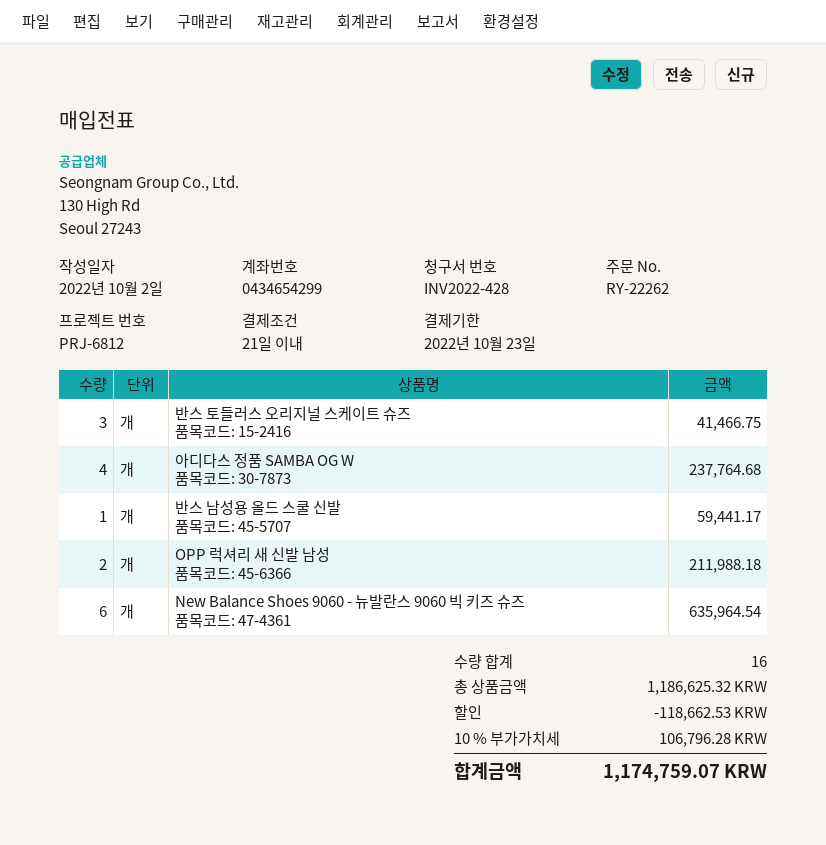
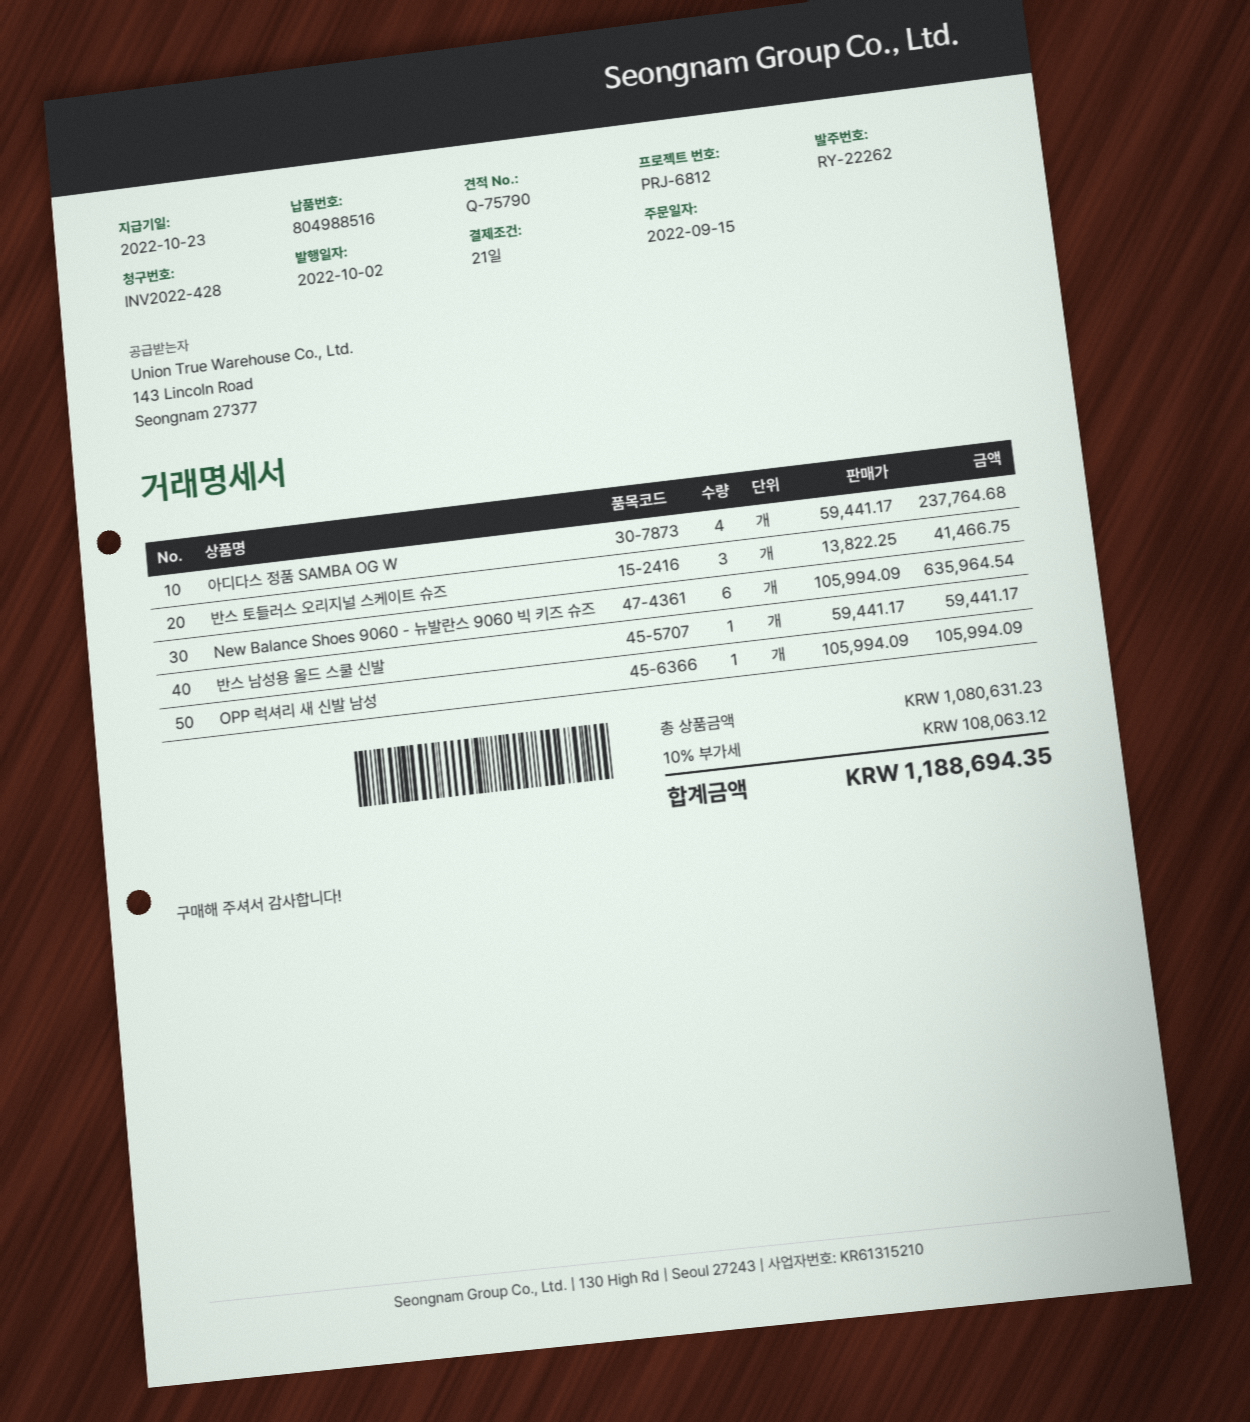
OPP 럭셔리 새 신발 남성: 2 for 211988.18 -> 1 for 105994.09
subtotal: 1186625.32 -> 1080631.23
discount: 118662.53 -> none
tax: 10% = 106796.28 -> 10% = 108063.12
total: 1174759.07 -> 1188694.35

